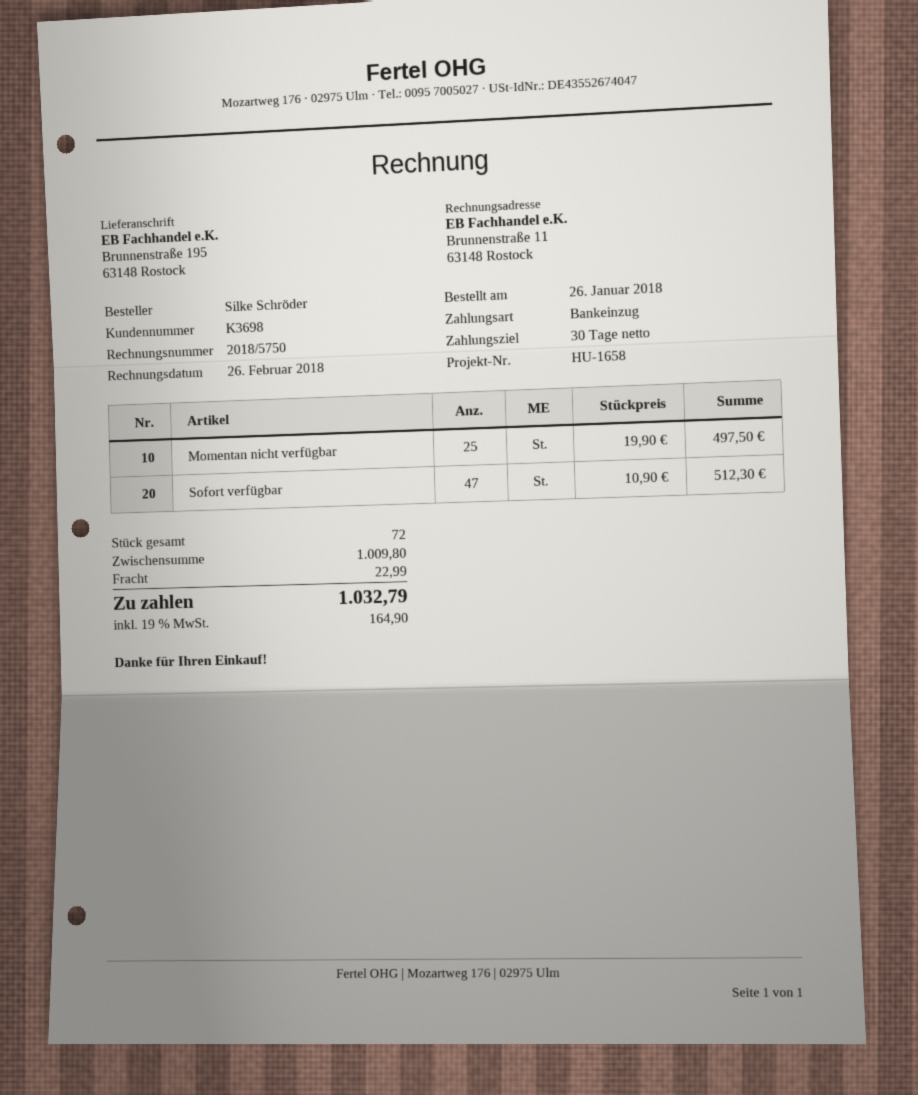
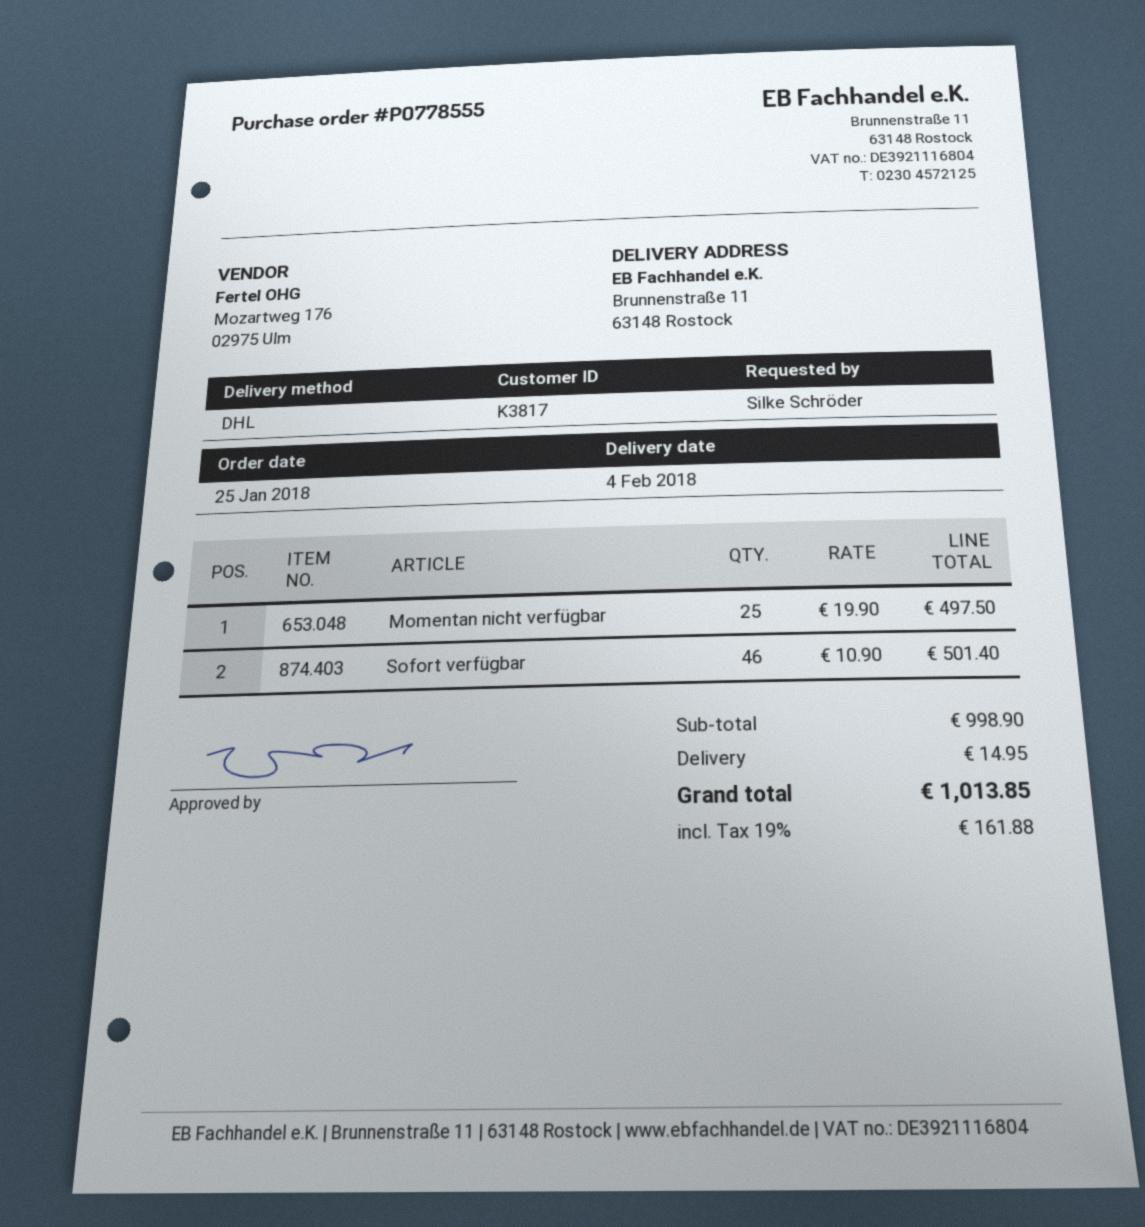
order date: 2018-01-26 -> 2018-01-25
customer number: K3698 -> K3817
ship to: Brunnenstraße 195, 63148 Rostock -> Brunnenstraße 11, 63148 Rostock
Sofort verfügbar: 47 x 10.90 = 512.30 -> 46 x 10.90 = 501.40
subtotal: 1009.80 -> 998.90
shipping: 22.99 -> 14.95
tax: 19% = 164.90 -> 19% = 161.88
total: 1032.79 -> 1013.85

